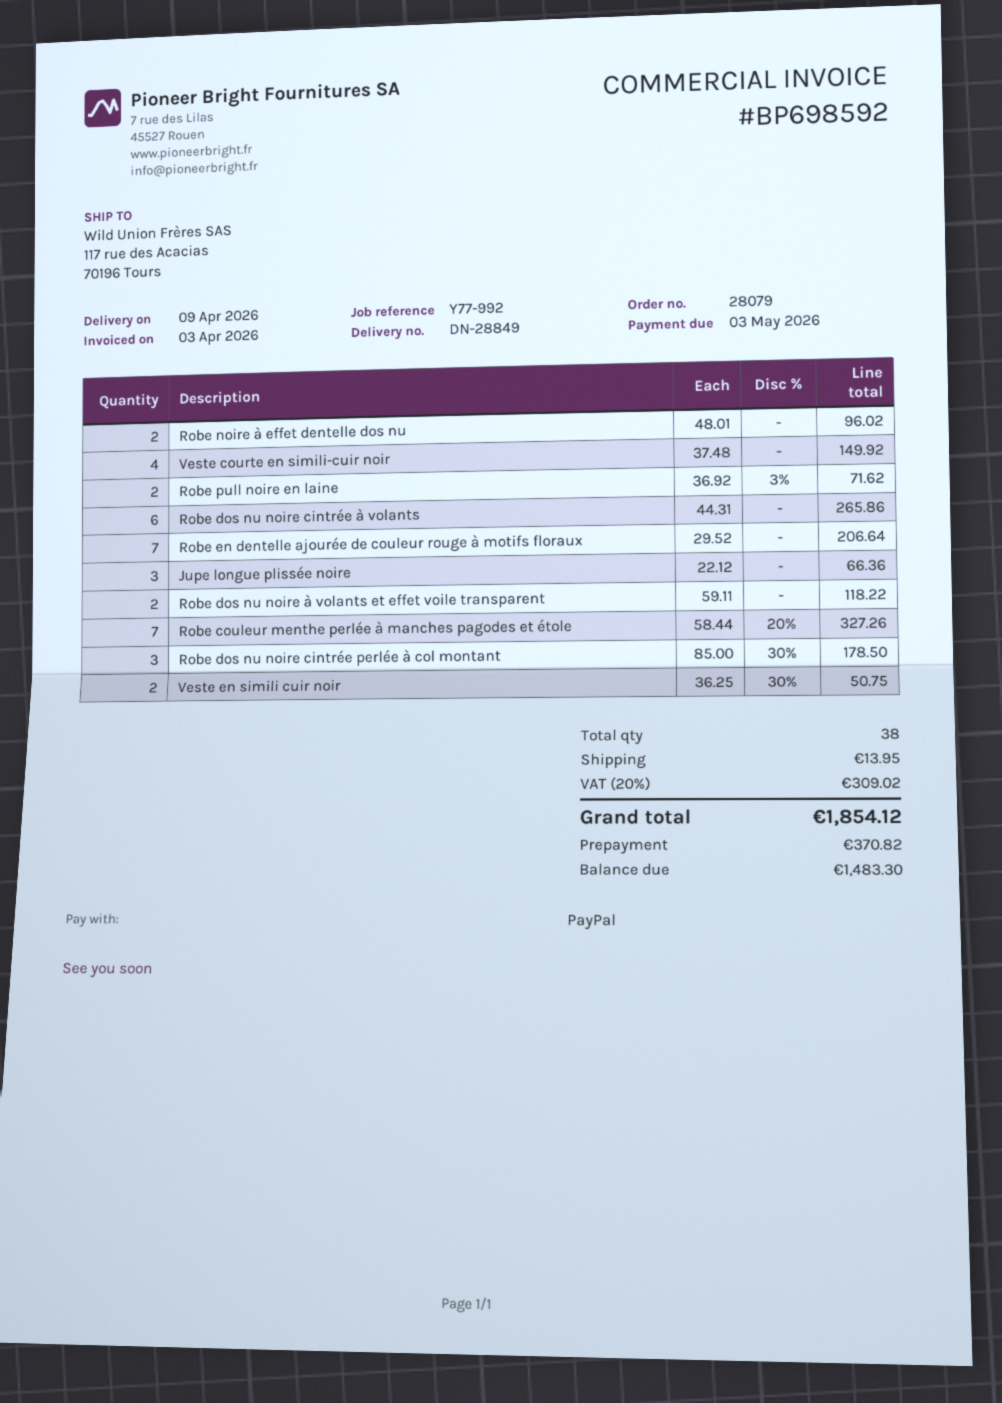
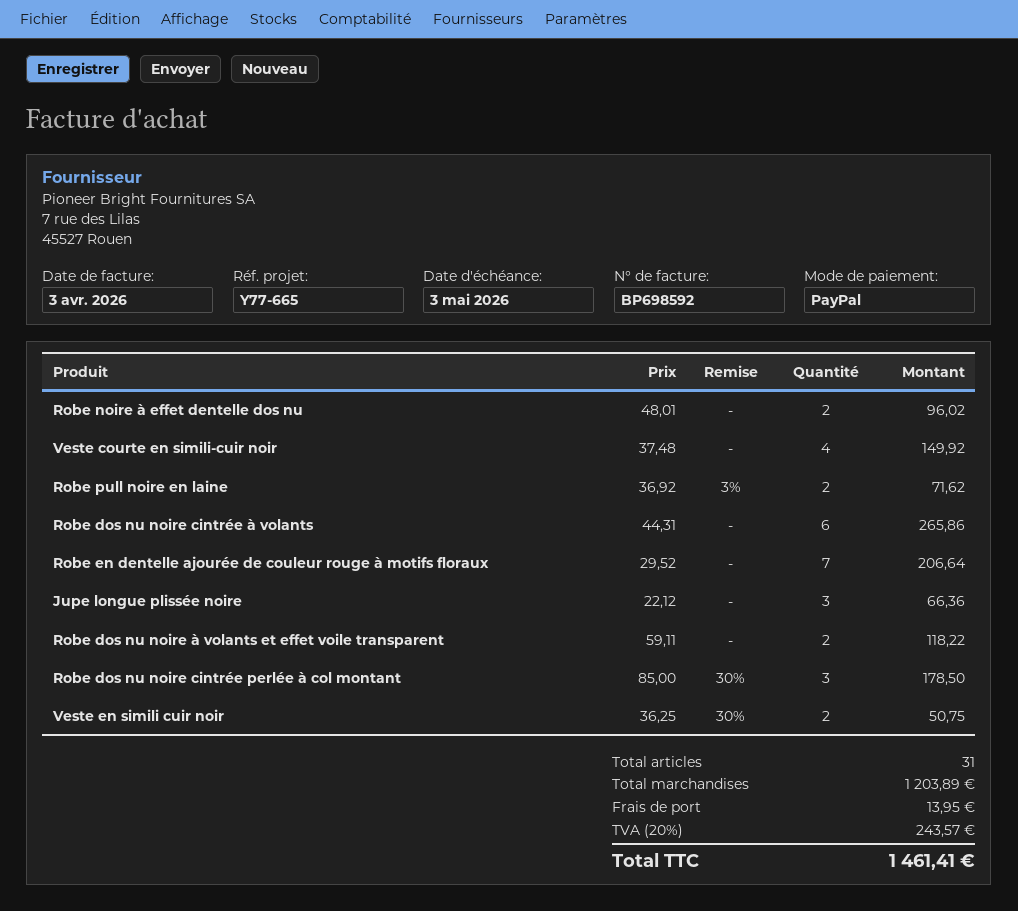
reference: Y77-992 -> Y77-665
Robe couleur menthe perlée à manches pagodes et étole: 7 x 58.44 - 20% = 327.26 -> none
total quantity: 38 -> 31
tax: 20% = 309.02 -> 20% = 243.57
total: 1854.12 -> 1461.41

